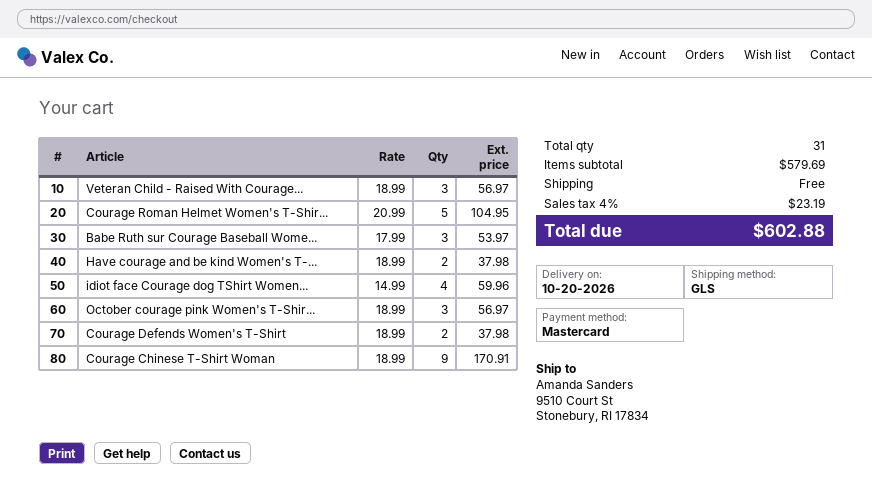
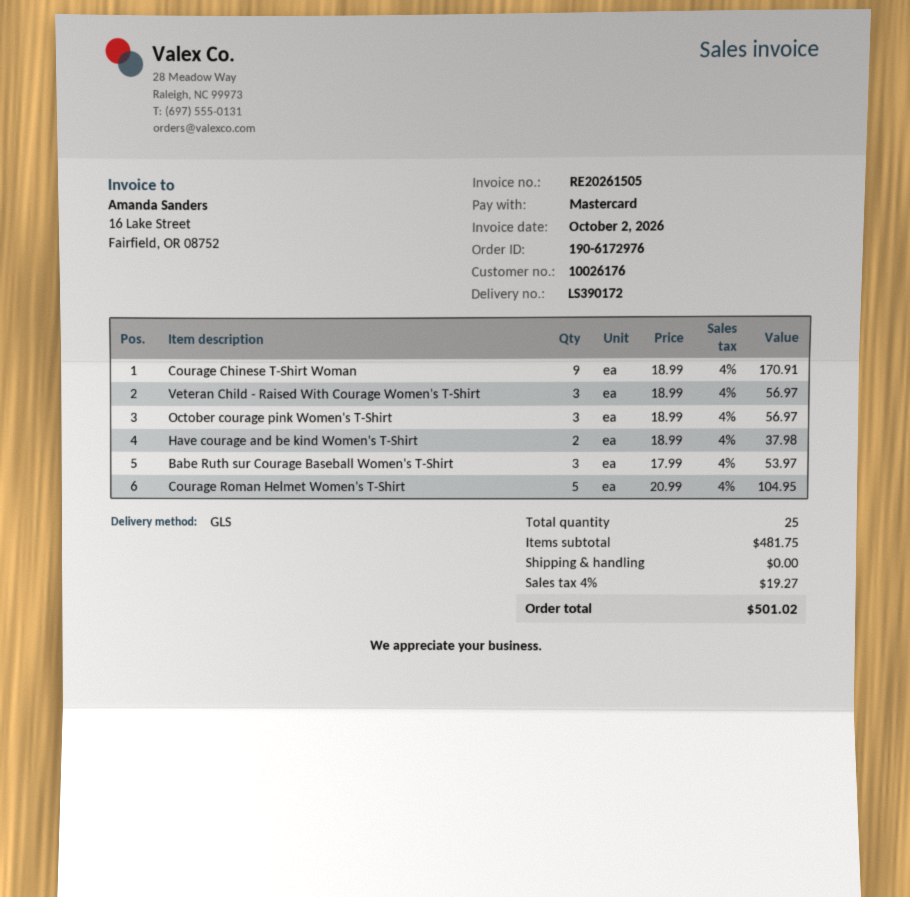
idiot face Courage dog TShirt Women...: 4 x 14.99 = 59.96 -> none
Courage Defends Women's T-Shirt: 2 x 18.99 = 37.98 -> none
total quantity: 31 -> 25
subtotal: 579.69 -> 481.75
tax: 4% = 23.19 -> 4% = 19.27
total: 602.88 -> 501.02

